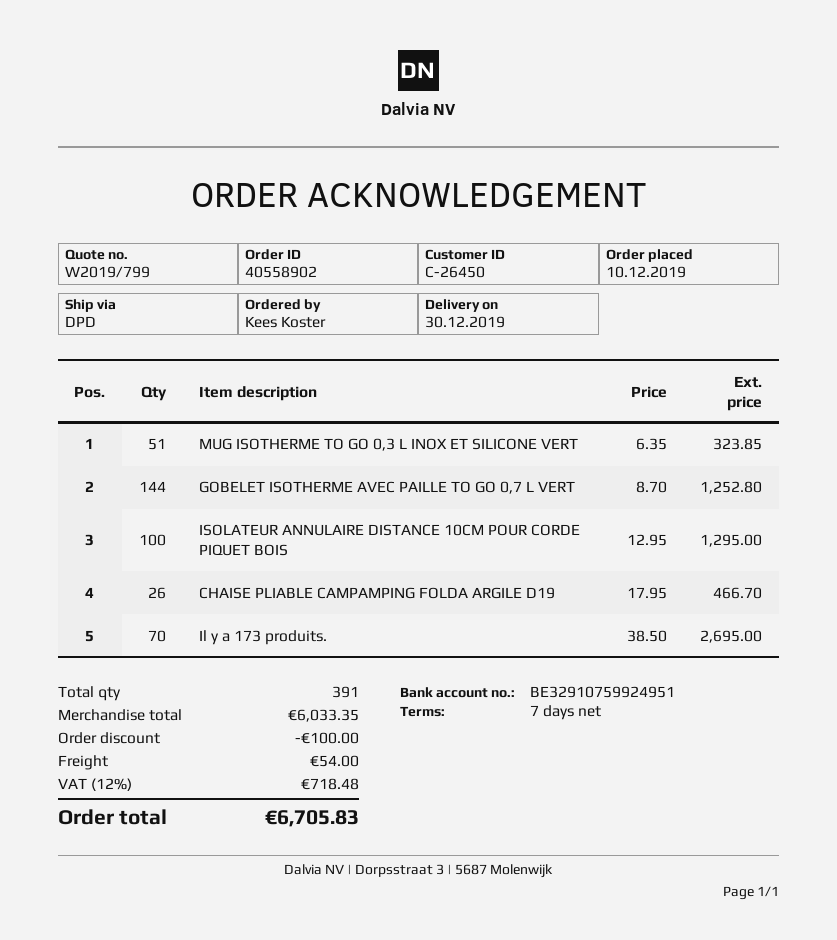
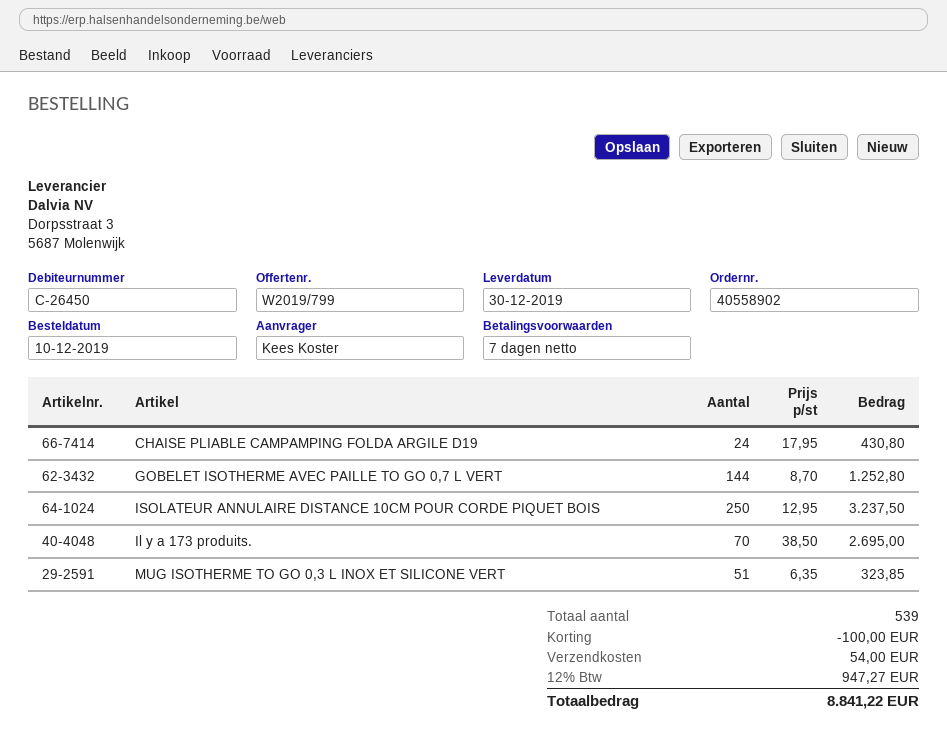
ISOLATEUR ANNULAIRE DISTANCE 10CM POUR CORDE PIQUET BOIS: 100 x 12.95 = 1295.00 -> 250 x 12.95 = 3237.50
CHAISE PLIABLE CAMPAMPING FOLDA ARGILE D19: 26 x 17.95 = 466.70 -> 24 x 17.95 = 430.80
total quantity: 391 -> 539
tax: 12% = 718.48 -> 12% = 947.27
total: 6705.83 -> 8841.22

